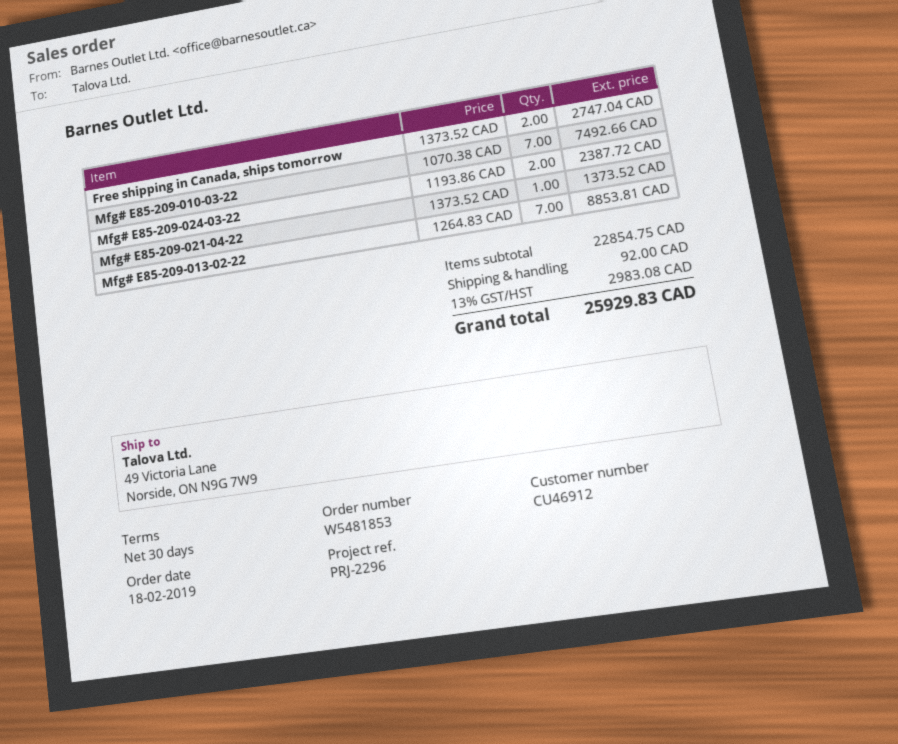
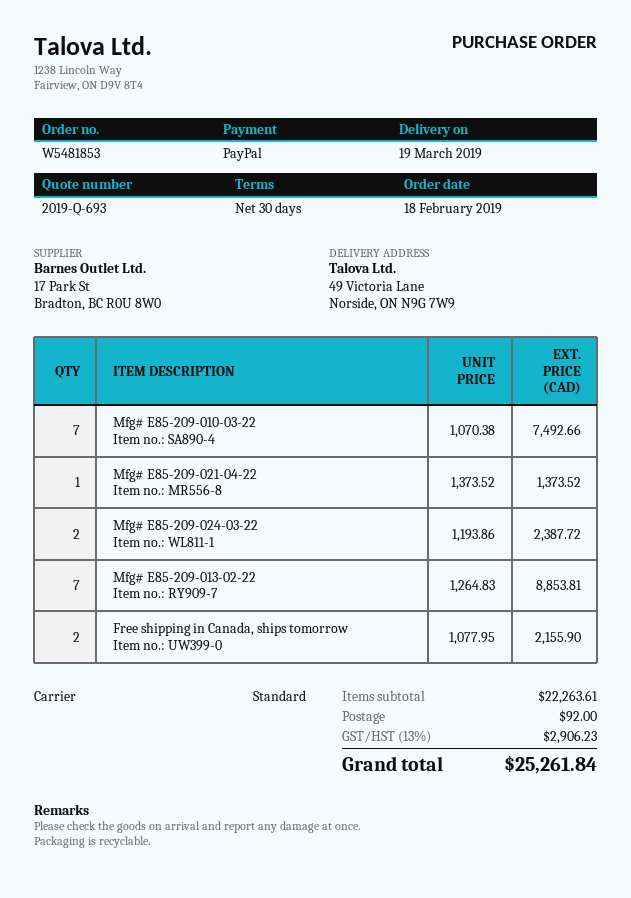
Free shipping in Canada, ships tomorrow: 2 x 1373.52 = 2747.04 -> 2 x 1077.95 = 2155.90
subtotal: 22854.75 -> 22263.61
tax: 13% = 2983.08 -> 13% = 2906.23
total: 25929.83 -> 25261.84

